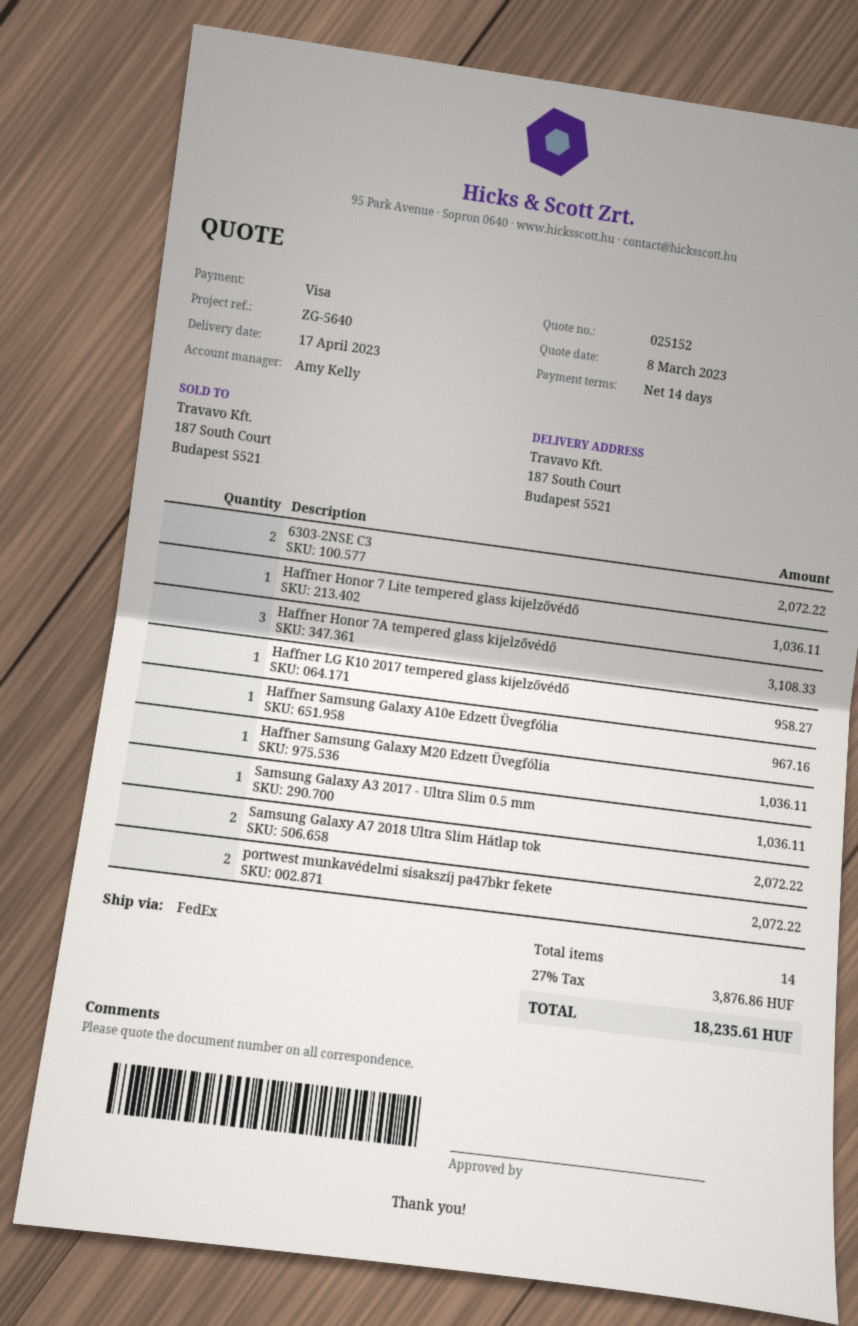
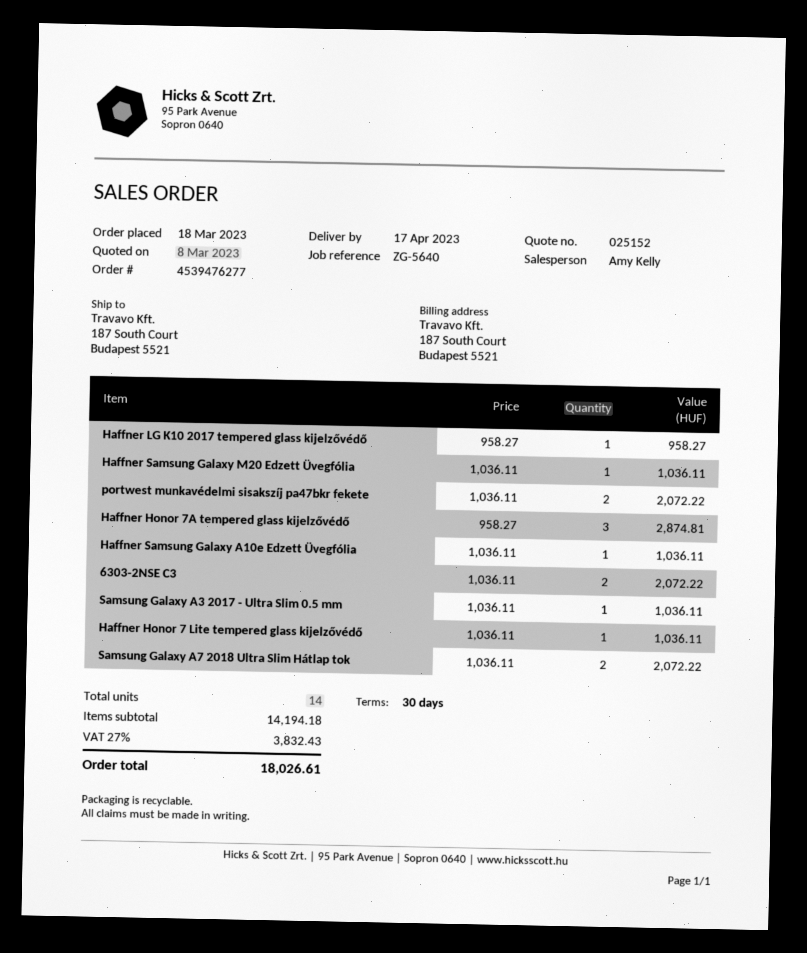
payment terms: 14 days -> 30 days
Haffner Honor 7A tempered glass kijelzővédő: 3 for 3108.33 -> 3 for 2874.81
Haffner Samsung Galaxy A10e Edzett Üvegfólia: 1 for 967.16 -> 1 for 1036.11
tax: 27% = 3876.86 -> 27% = 3832.43
total: 18235.61 -> 18026.61

